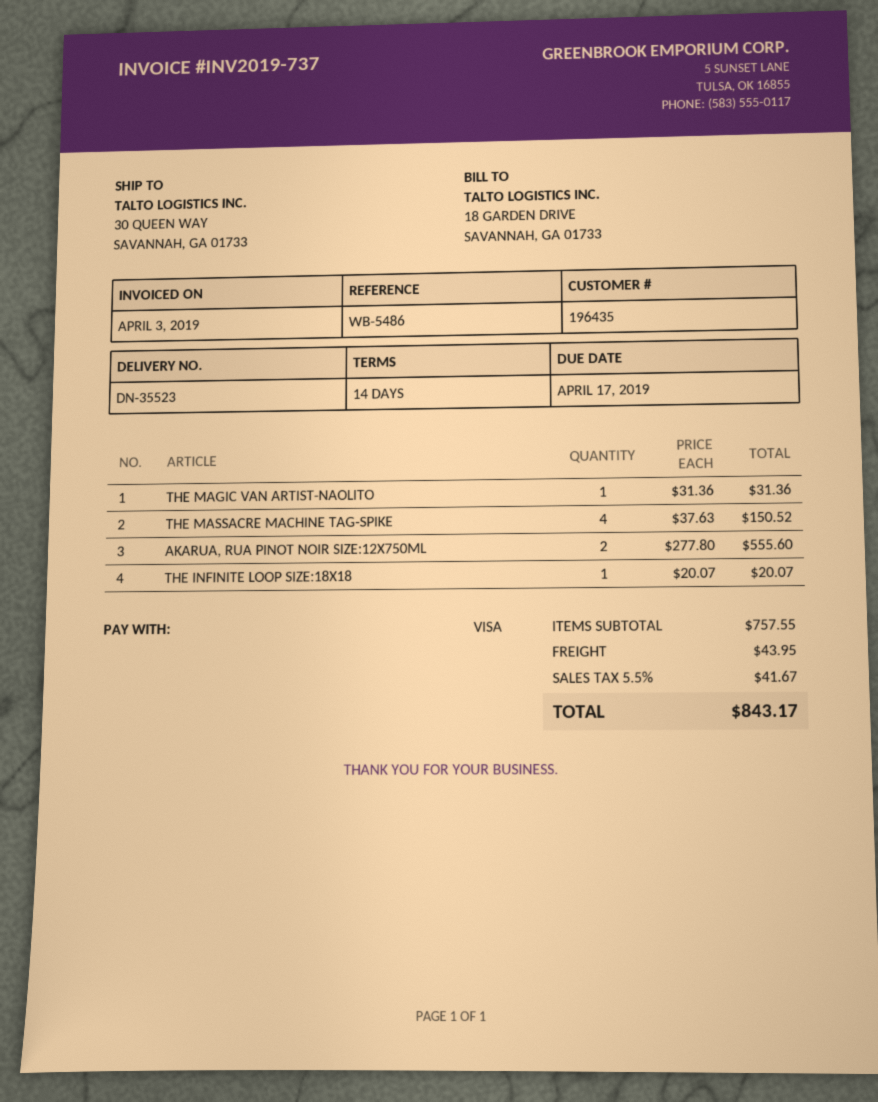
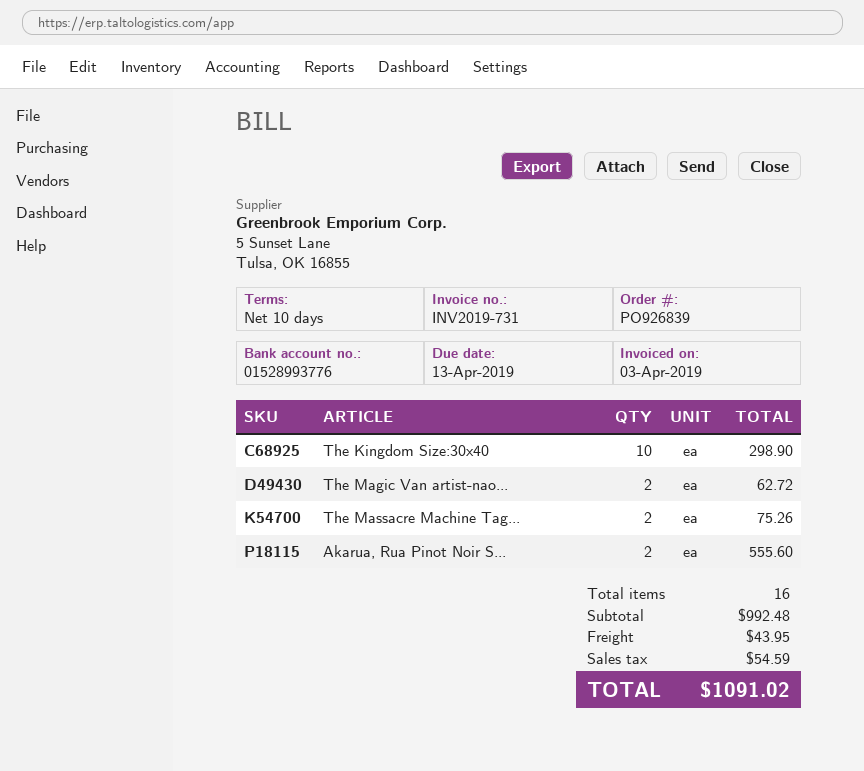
invoice number: INV2019-737 -> INV2019-731
payment terms: 14 days -> 10 days
due date: 2019-04-17 -> 2019-04-13
THE MAGIC VAN ARTIST-NAOLITO: 1 for 31.36 -> 2 for 62.72
THE MASSACRE MACHINE TAG-SPIKE: 4 for 150.52 -> 2 for 75.26
THE INFINITE LOOP SIZE:18X18: 1 for 20.07 -> none
The Kingdom Size:30x40: none -> 10 for 298.90
subtotal: 757.55 -> 992.48
tax: 41.67 -> 54.59
total: 843.17 -> 1091.02

